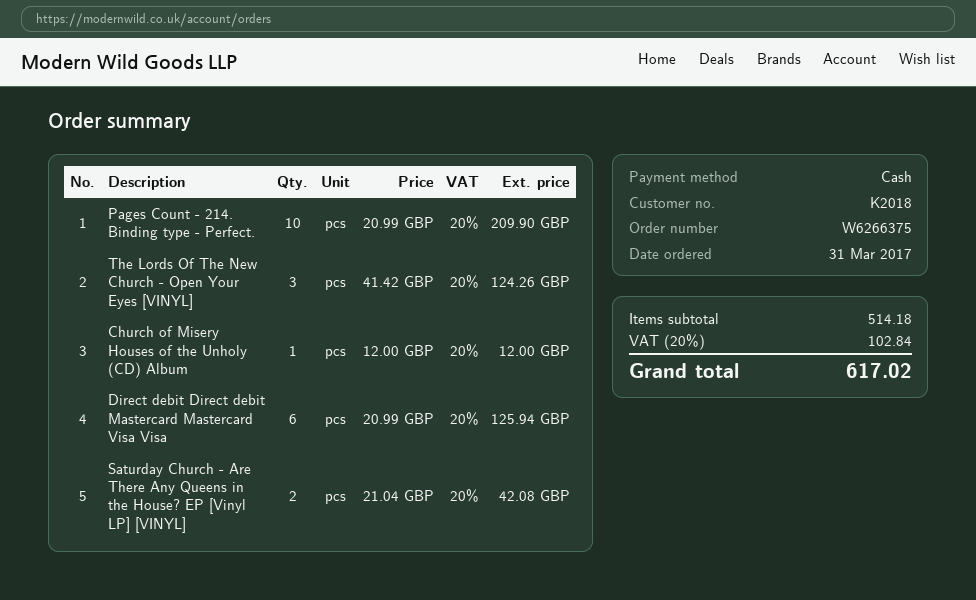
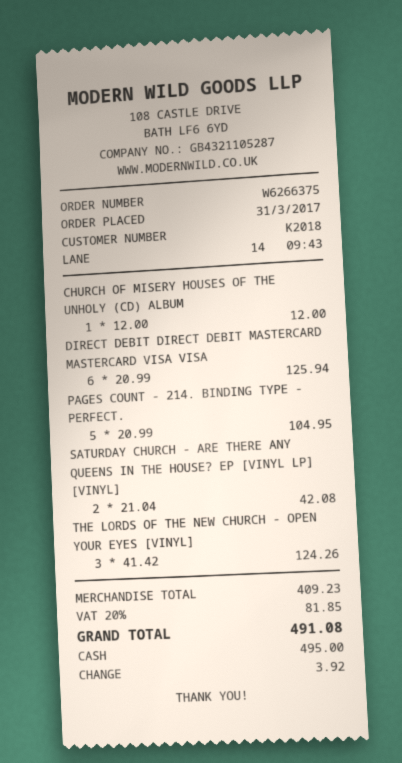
Pages Count - 214. Binding type - Perfect.: 10 x 20.99 = 209.90 -> 5 x 20.99 = 104.95
subtotal: 514.18 -> 409.23
tax: 20% = 102.84 -> 20% = 81.85
total: 617.02 -> 491.08

